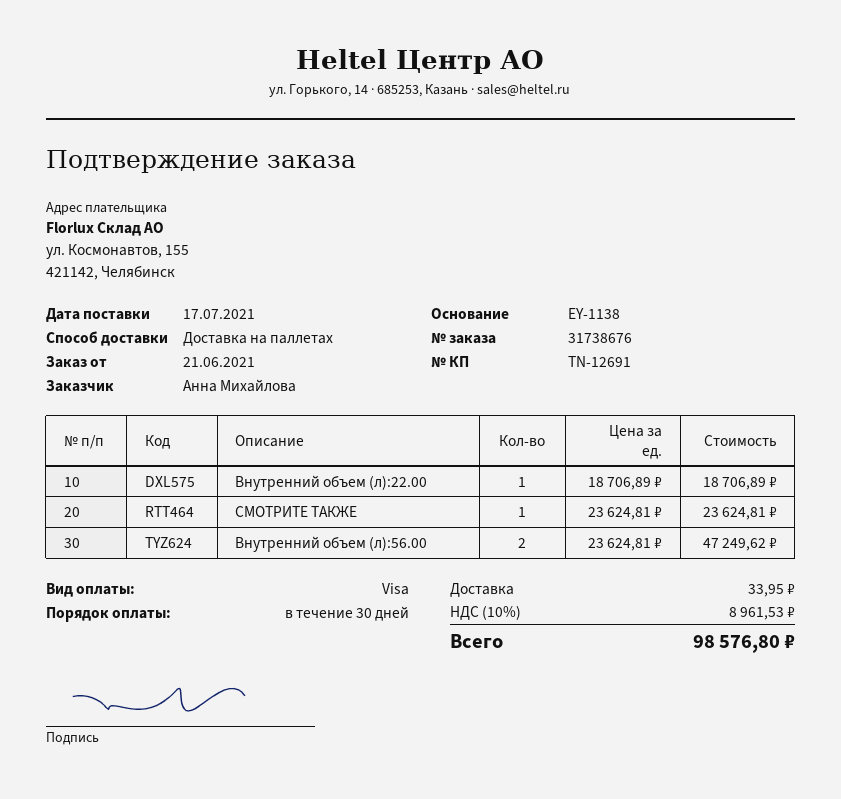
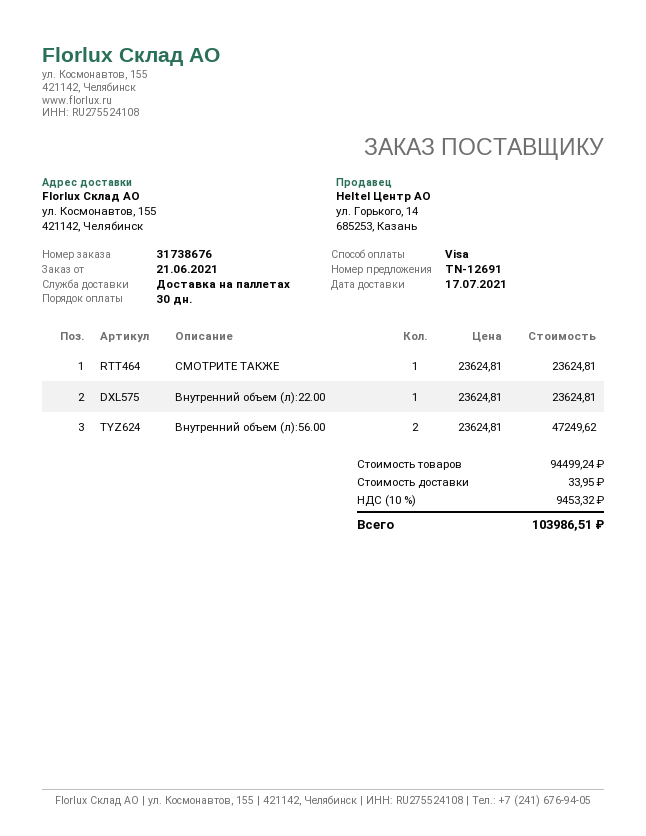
Внутренний объем (л):22.00: 1 x 18706.89 = 18706.89 -> 1 x 23624.81 = 23624.81
tax: 10% = 8961.53 -> 10% = 9453.32
total: 98576.80 -> 103986.51

